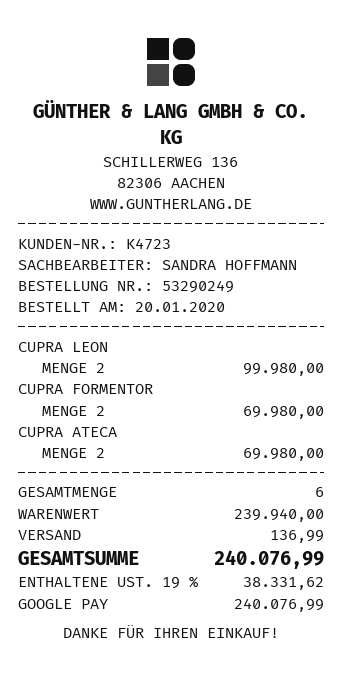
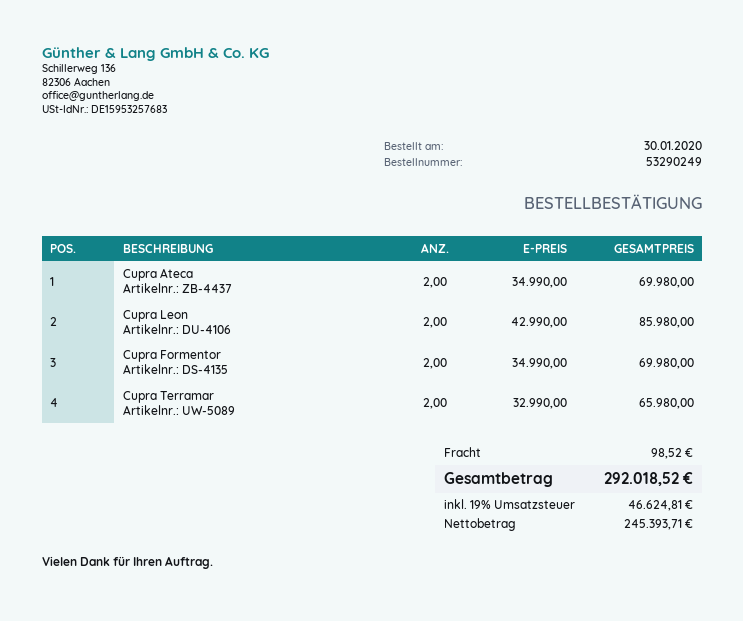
order date: 2020-01-20 -> 2020-01-30
CUPRA LEON: 2 for 99980.00 -> 2 for 85980.00
Cupra Terramar: none -> 2 for 65980.00
shipping: 136.99 -> 98.52
tax: 19% = 38331.62 -> 19% = 46624.81
total: 240076.99 -> 292018.52

